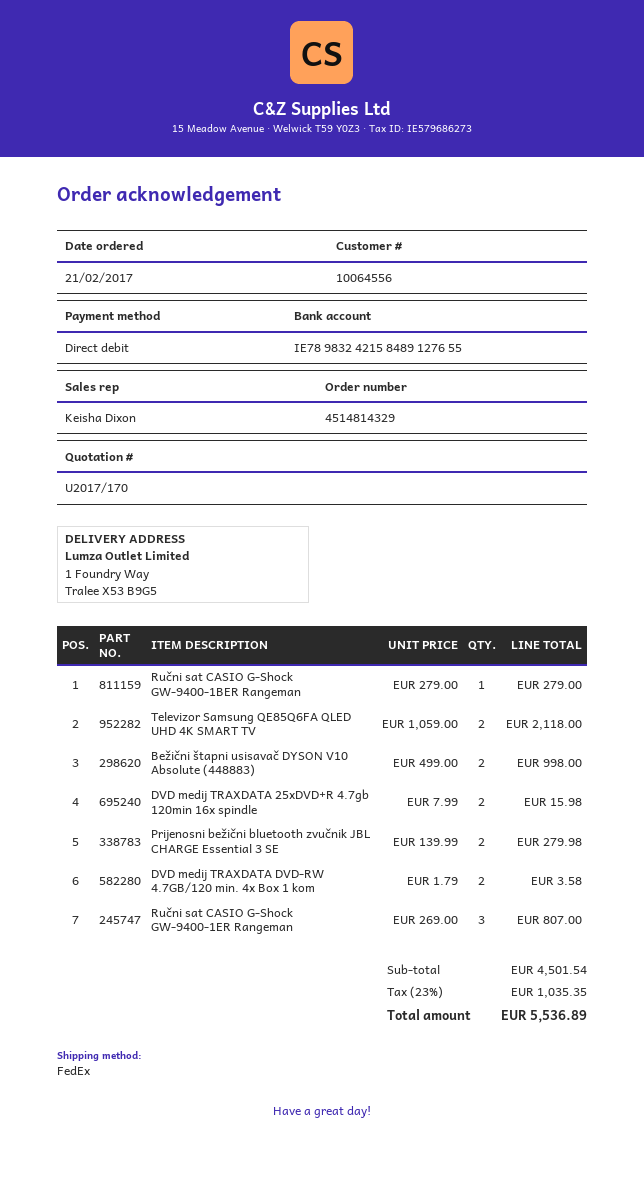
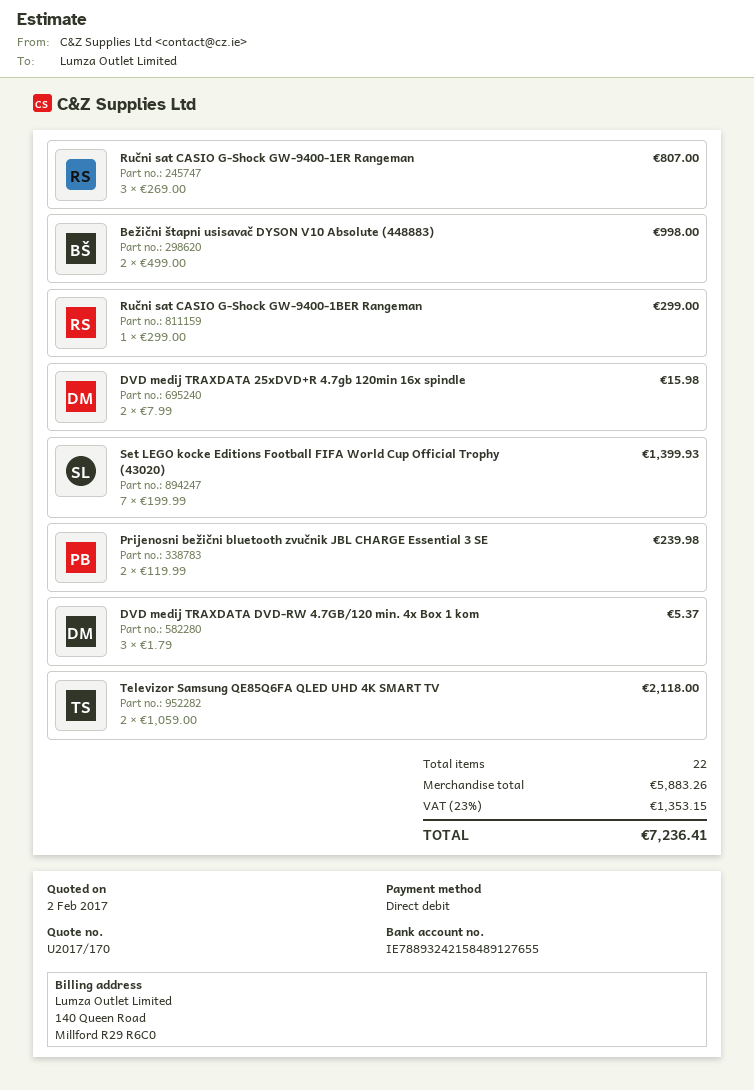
bank account: IE78983242158489127655 -> IE78893242158489127655
Ručni sat CASIO G-Shock GW-9400-1BER Rangeman: 1 x 279.00 = 279.00 -> 1 x 299.00 = 299.00
Prijenosni bežični bluetooth zvučnik JBL CHARGE Essential 3 SE: 2 x 139.99 = 279.98 -> 2 x 119.99 = 239.98
DVD medij TRAXDATA DVD-RW 4.7GB/120 min. 4x Box 1 kom: 2 x 1.79 = 3.58 -> 3 x 1.79 = 5.37
Set LEGO kocke Editions Football FIFA World Cup Official Trophy (43020): none -> 7 x 199.99 = 1399.93
subtotal: 4501.54 -> 5883.26
tax: 23% = 1035.35 -> 23% = 1353.15
total: 5536.89 -> 7236.41

